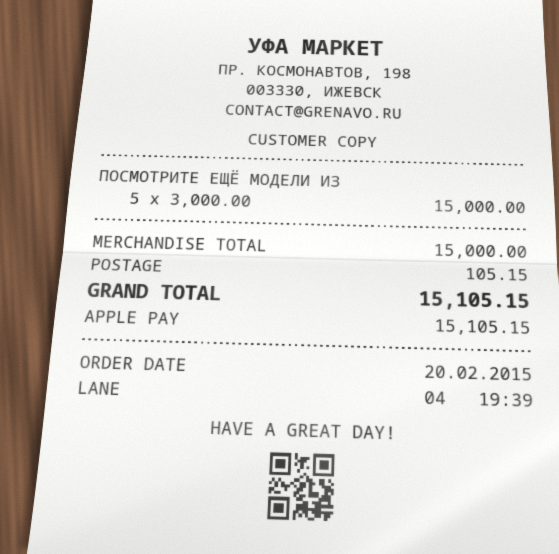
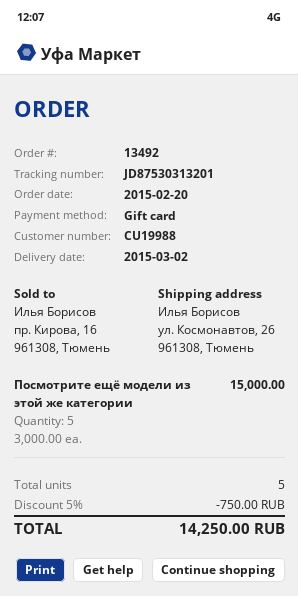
payment method: Apple Pay -> gift card
discount: none -> 5% = 750.00
shipping: 105.15 -> none
total: 15105.15 -> 14250.00

